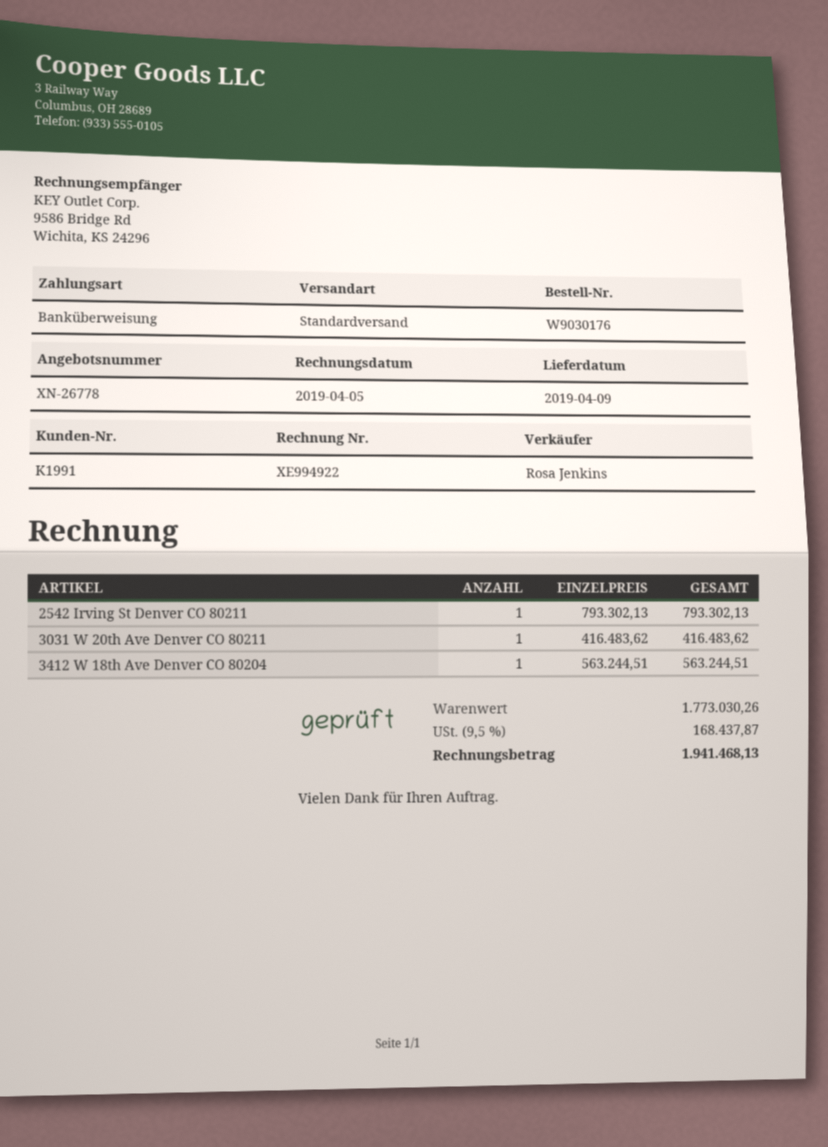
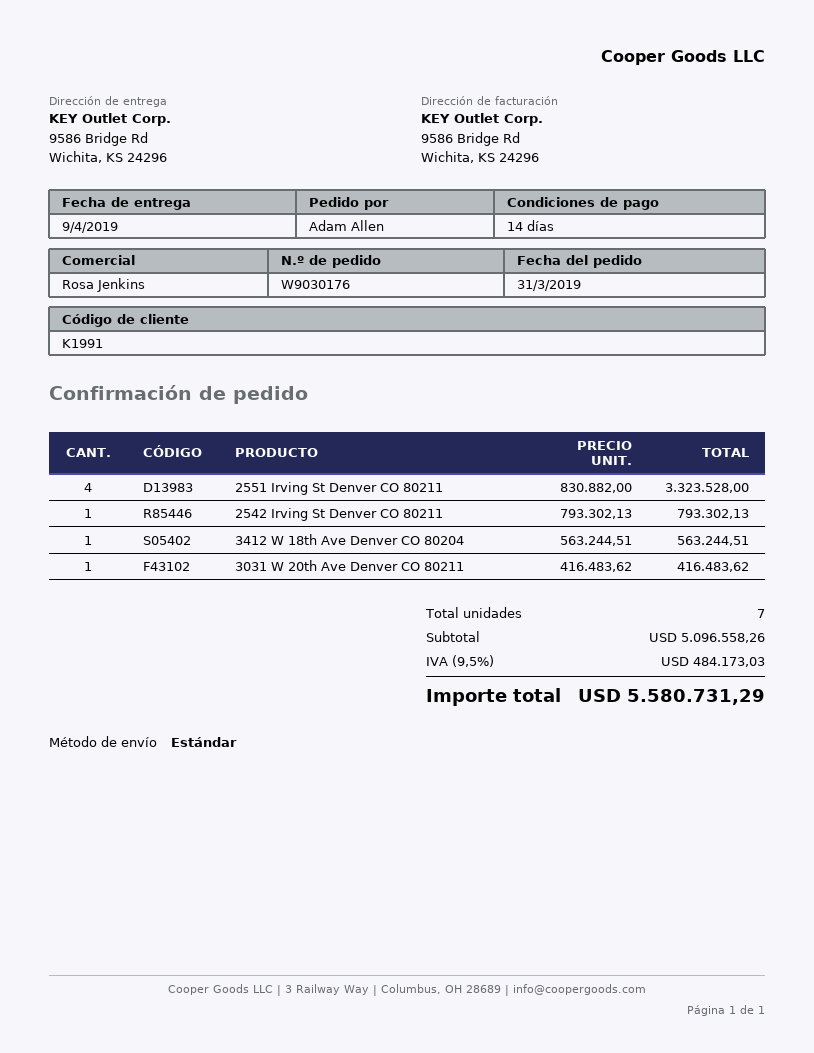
2551 Irving St Denver CO 80211: none -> 4 x 830882.00 = 3323528.00
subtotal: 1773030.26 -> 5096558.26
tax: 9.5% = 168437.87 -> 9.5% = 484173.03
total: 1941468.13 -> 5580731.29

